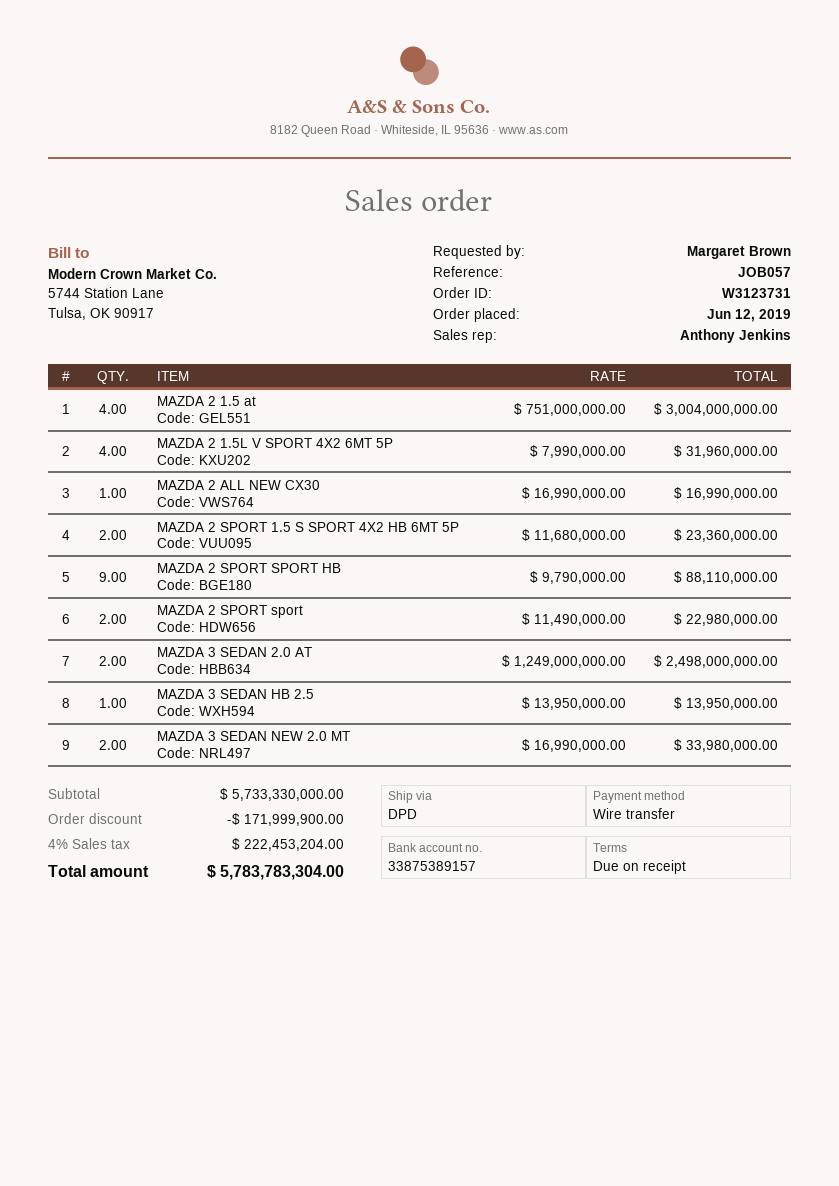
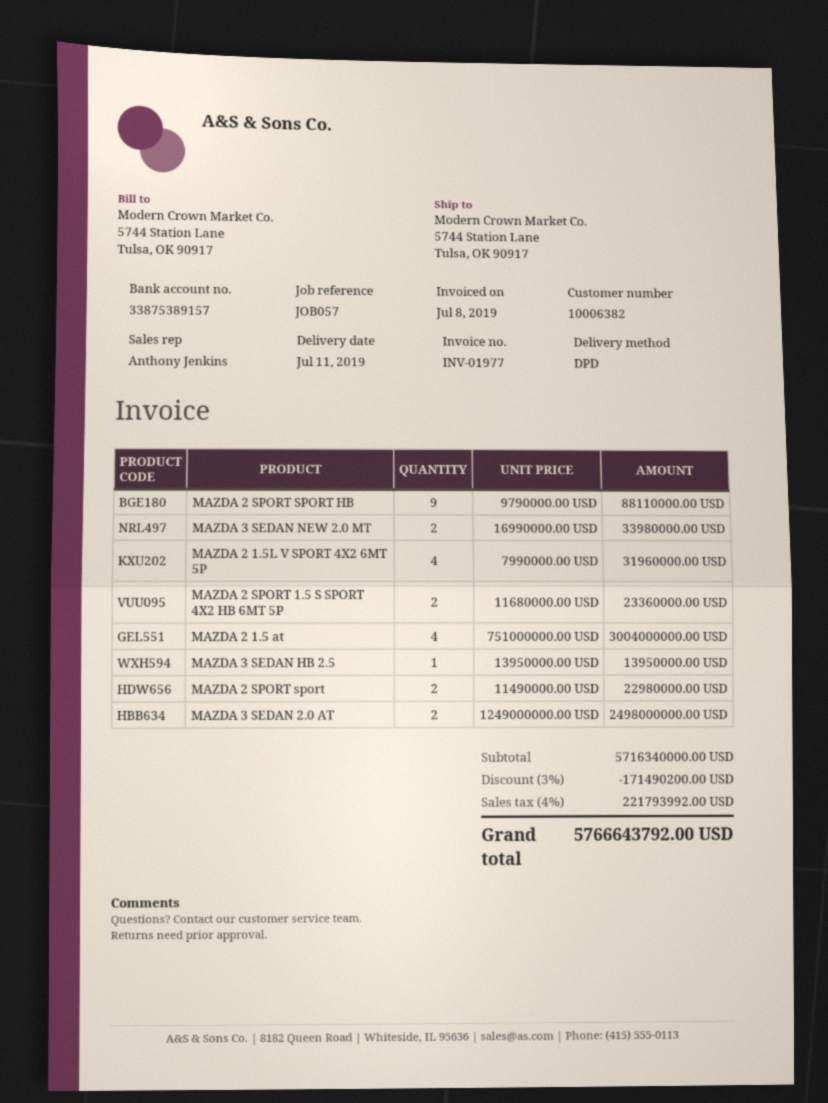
MAZDA 2 ALL NEW CX30: 1 x 16990000.00 = 16990000.00 -> none
subtotal: 5733330000.00 -> 5716340000.00
discount: 171999900.00 -> 171490200.00
tax: 4% = 222453204.00 -> 4% = 221793992.00
total: 5783783304.00 -> 5766643792.00

